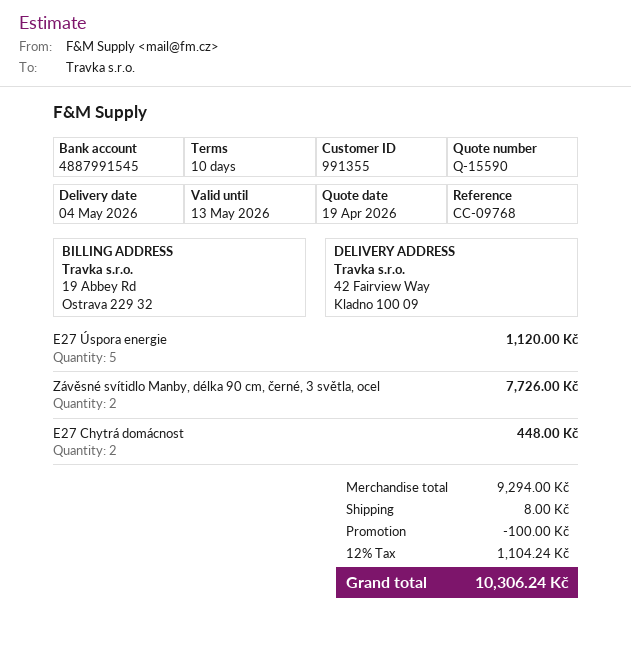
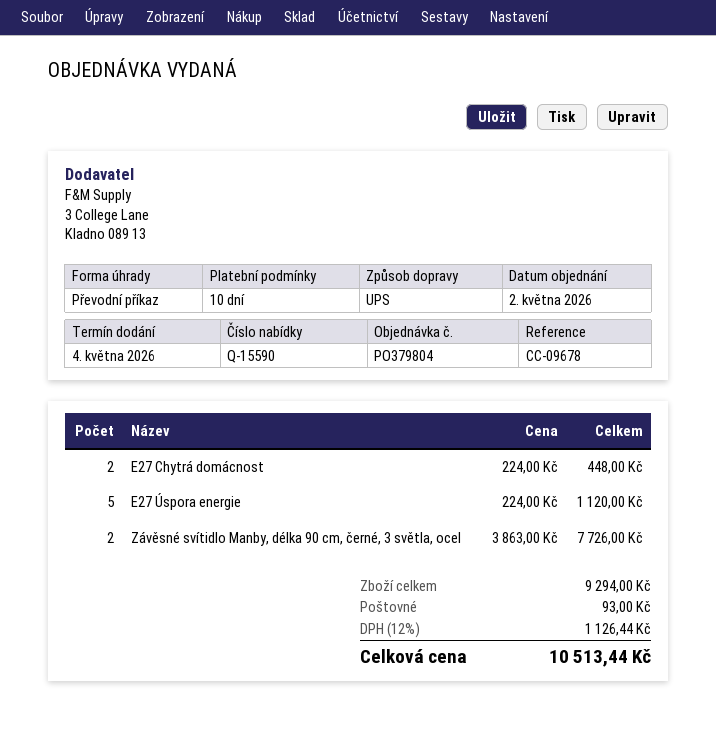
reference: CC-09768 -> CC-09678
discount: 100.00 -> none
shipping: 8.00 -> 93.00
tax: 12% = 1104.24 -> 12% = 1126.44
total: 10306.24 -> 10513.44

